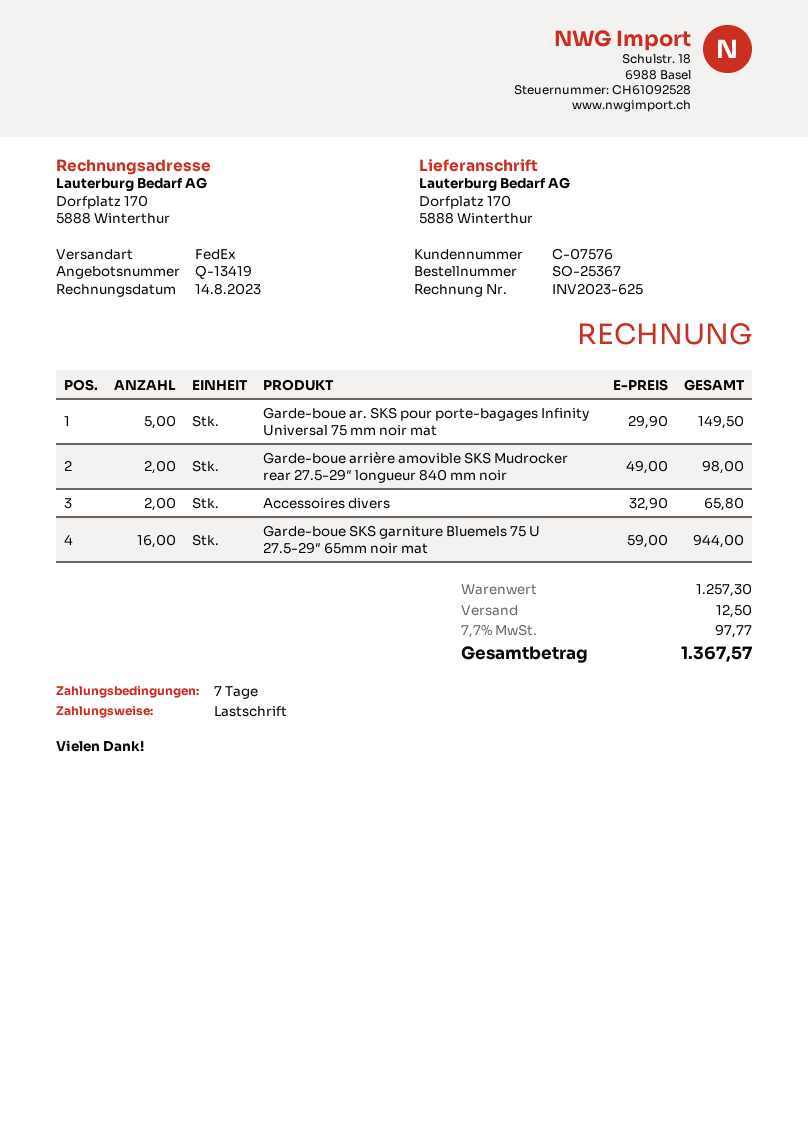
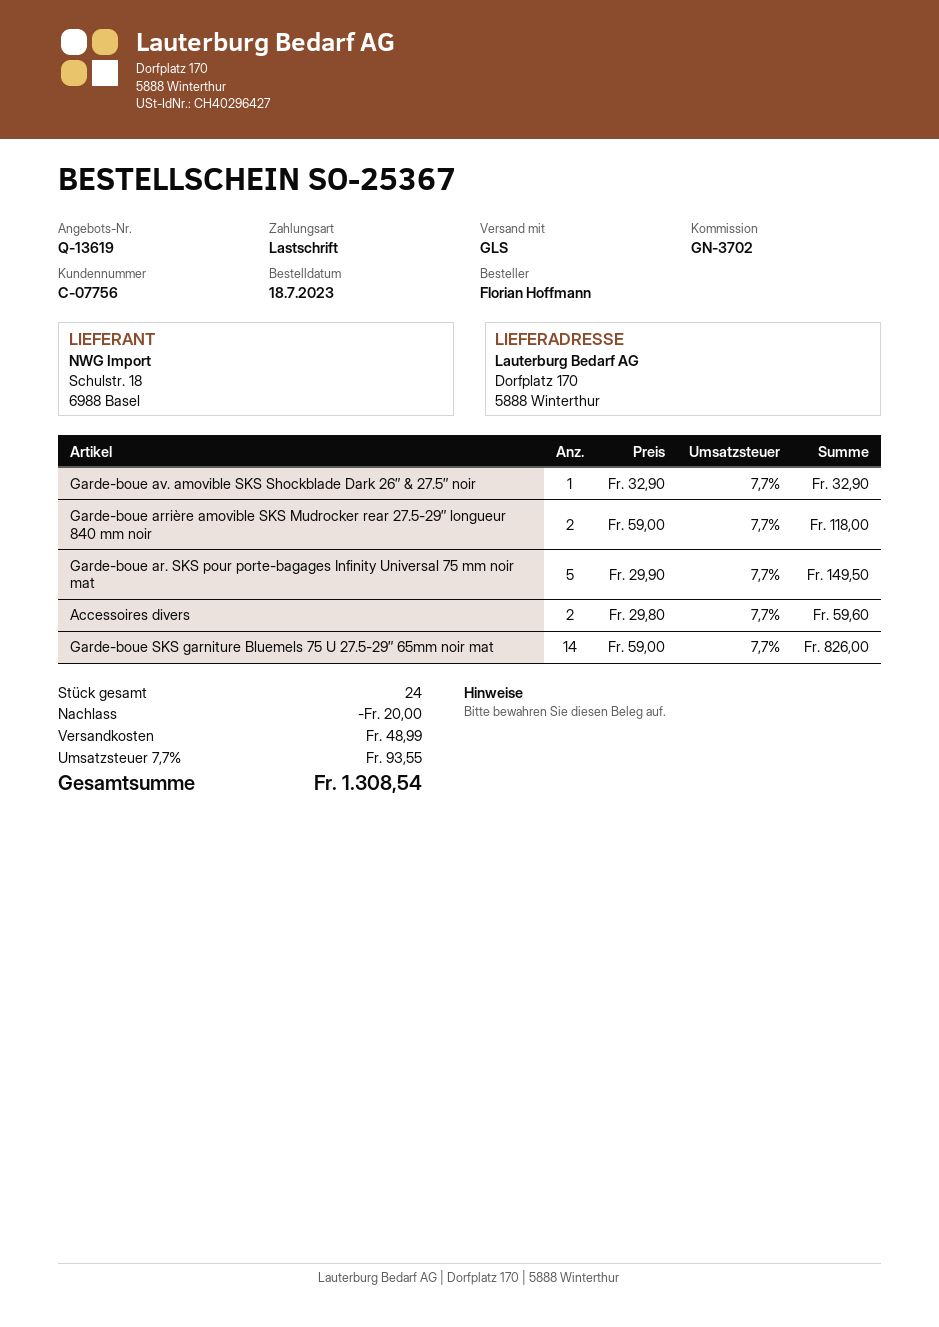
quote number: Q-13419 -> Q-13619
customer number: C-07576 -> C-07756
shipping method: FedEx -> GLS
Garde-boue arrière amovible SKS Mudrocker rear 27.5-29″ longueur 840 mm noir: 2 x 49.00 = 98.00 -> 2 x 59.00 = 118.00
Accessoires divers: 2 x 32.90 = 65.80 -> 2 x 29.80 = 59.60
Garde-boue SKS garniture Bluemels 75 U 27.5-29″ 65mm noir mat: 16 x 59.00 = 944.00 -> 14 x 59.00 = 826.00
Garde-boue av. amovible SKS Shockblade Dark 26″ & 27.5″ noir: none -> 1 x 32.90 = 32.90
discount: none -> 20.00
shipping: 12.50 -> 48.99
tax: 7.7% = 97.77 -> 7.7% = 93.55
total: 1367.57 -> 1308.54

